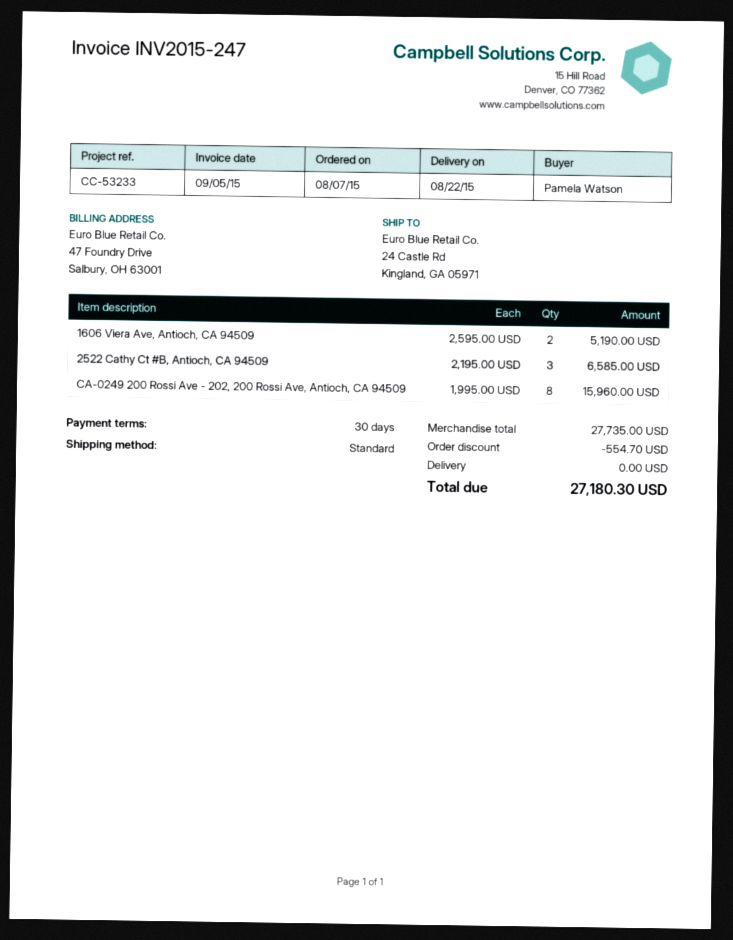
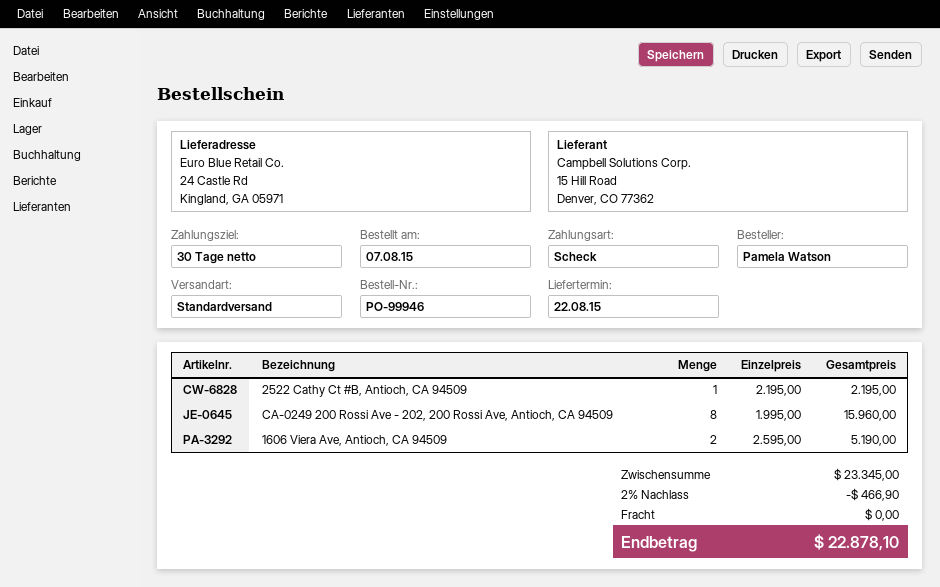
2522 Cathy Ct #B, Antioch, CA 94509: 3 x 2195.00 = 6585.00 -> 1 x 2195.00 = 2195.00
subtotal: 27735.00 -> 23345.00
discount: 554.70 -> 466.90
total: 27180.30 -> 22878.10

